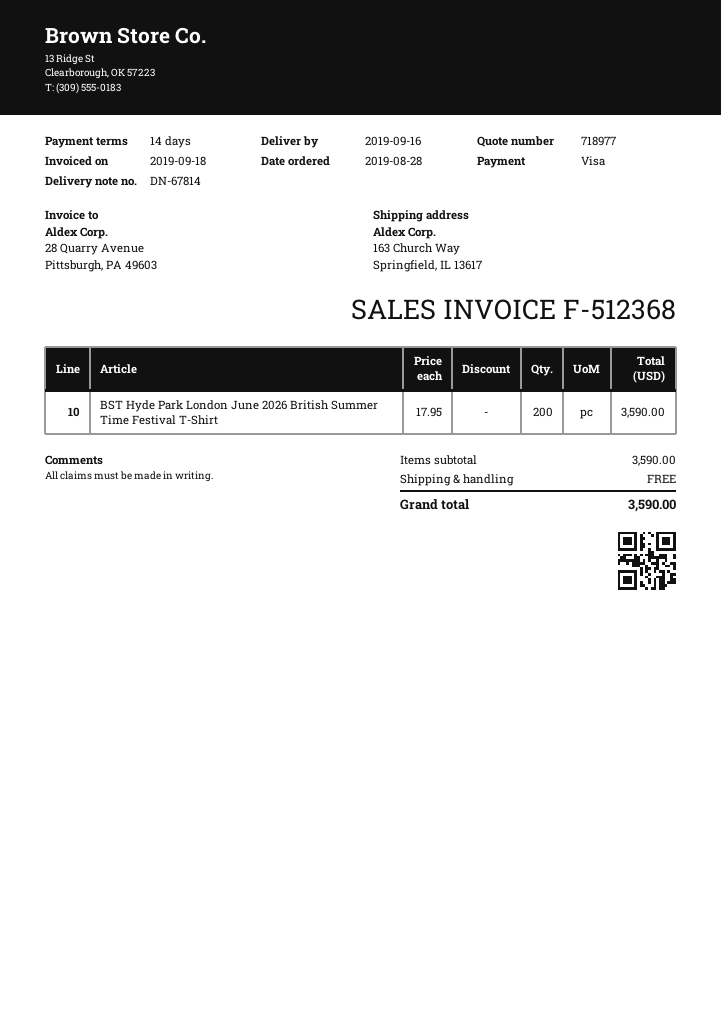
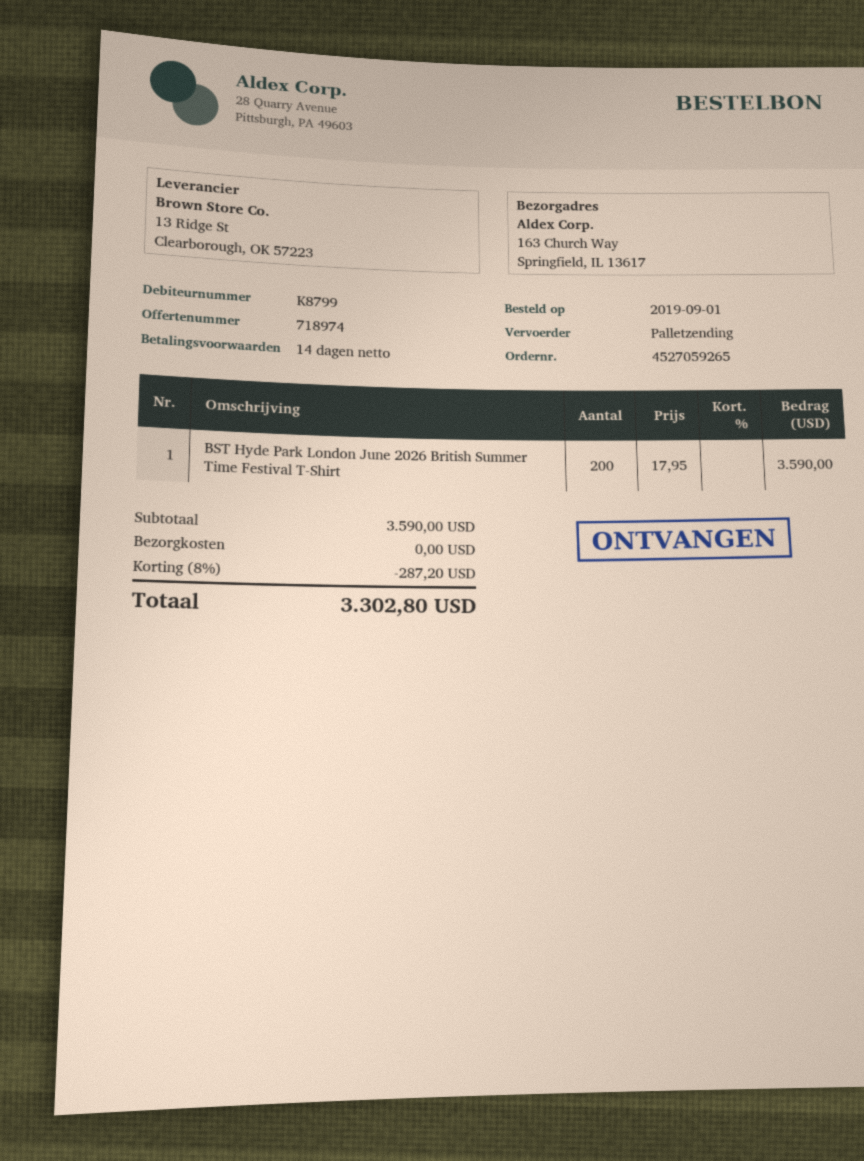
quote number: 718977 -> 718974
order date: 2019-08-28 -> 2019-09-01
discount: none -> 8% = 287.20
total: 3590.00 -> 3302.80

